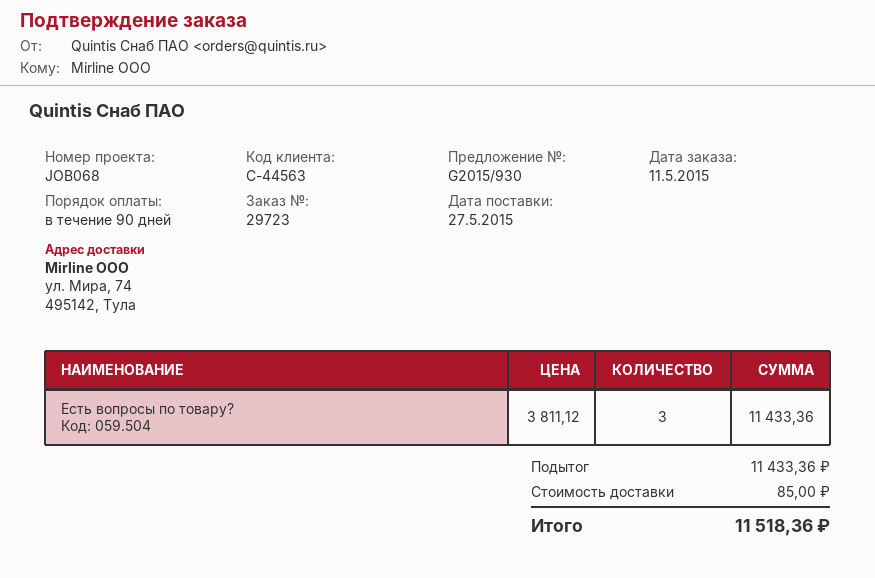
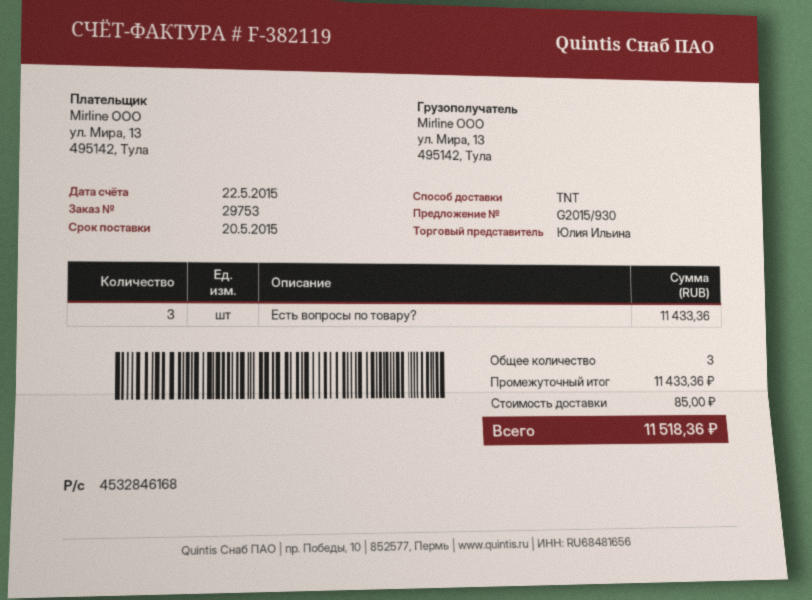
order number: 29723 -> 29753
delivery date: 2015-05-27 -> 2015-05-20
ship to: ул. Мира, 74, 495142, Тула -> ул. Мира, 13, 495142, Тула

